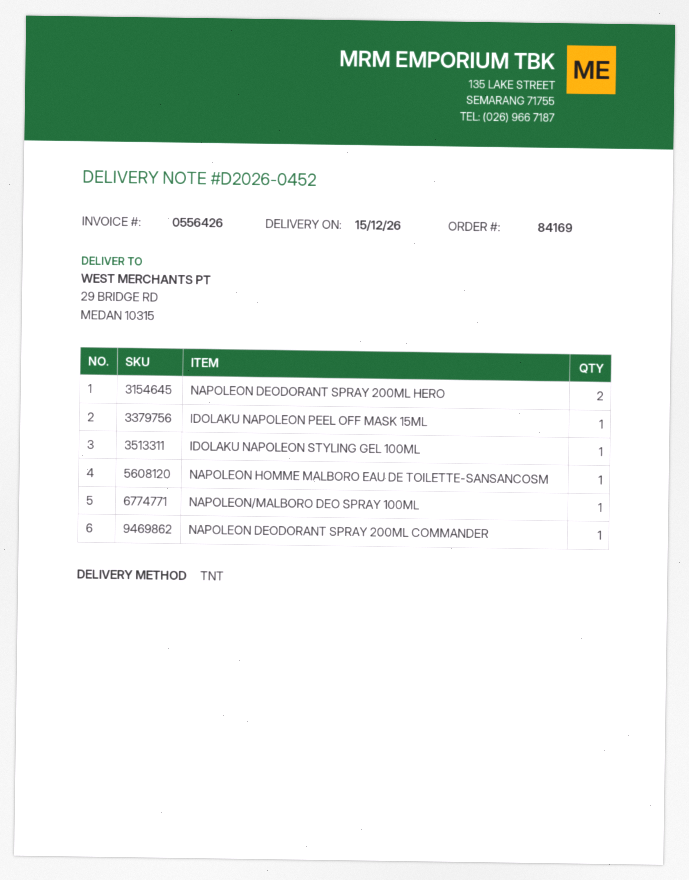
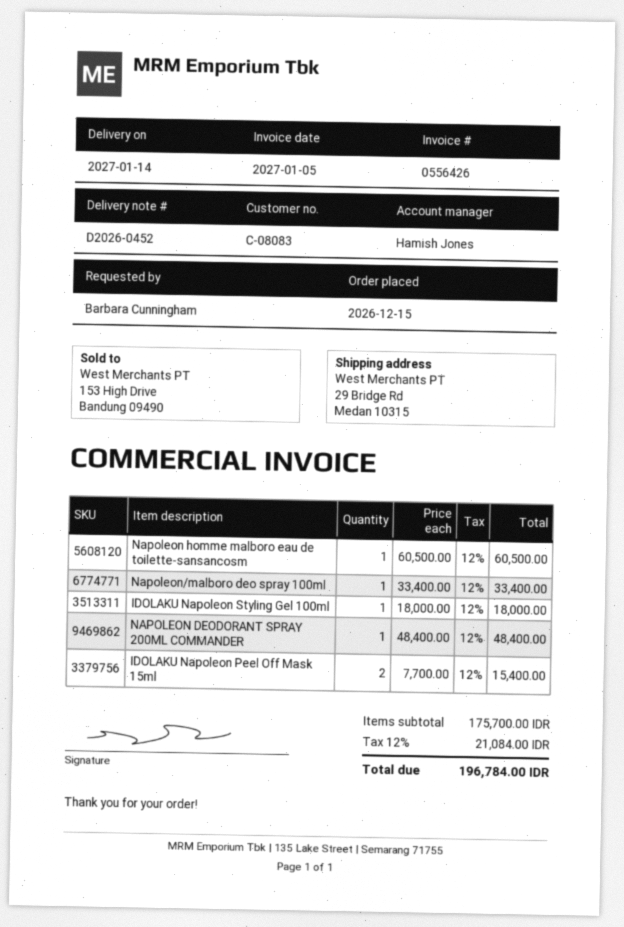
delivery date: 2026-12-15 -> 2027-01-14
NAPOLEON DEODORANT SPRAY 200ML HERO: 2 -> none
IDOLAKU NAPOLEON PEEL OFF MASK 15ML: 1 -> 2

